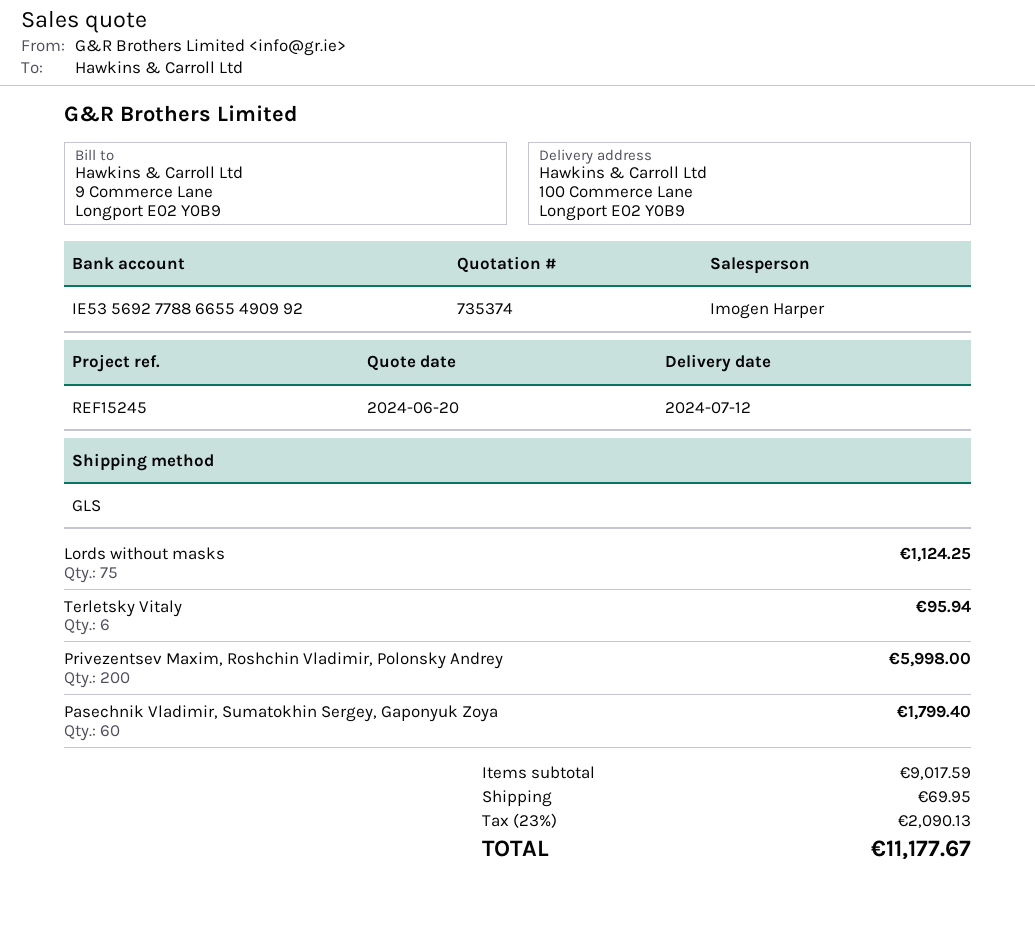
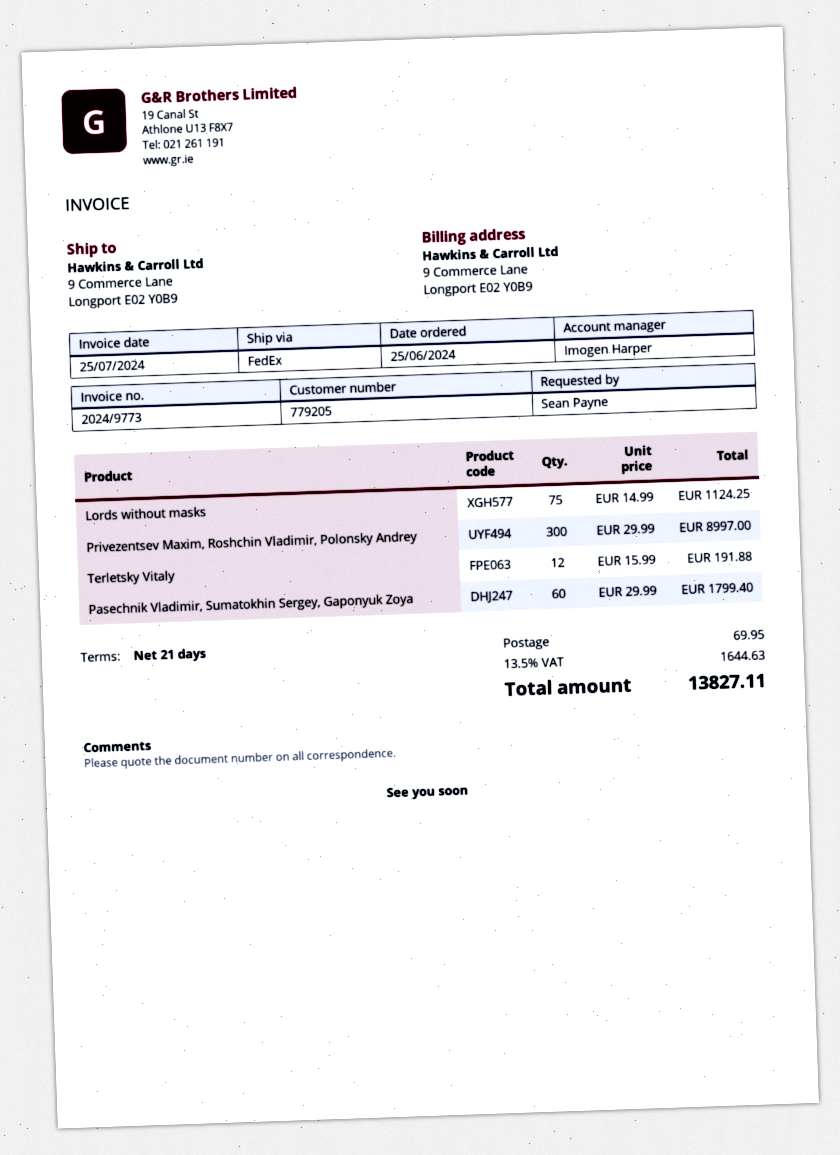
shipping method: GLS -> FedEx
ship to: 100 Commerce Lane, Longport E02 Y0B9 -> 9 Commerce Lane, Longport E02 Y0B9
Terletsky Vitaly: 6 for 95.94 -> 12 for 191.88
Privezentsev Maxim, Roshchin Vladimir, Polonsky Andrey: 200 for 5998.00 -> 300 for 8997.00
tax: 23% = 2090.13 -> 13.5% = 1644.63
total: 11177.67 -> 13827.11

